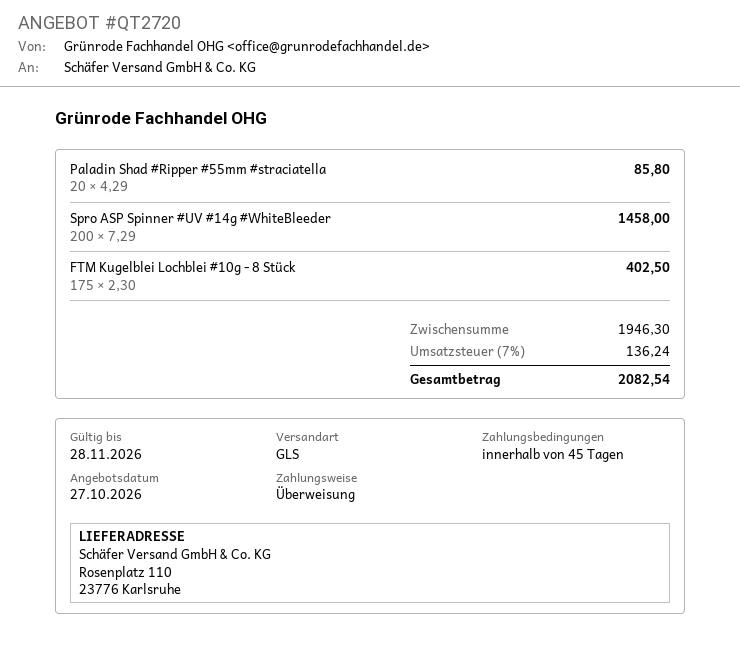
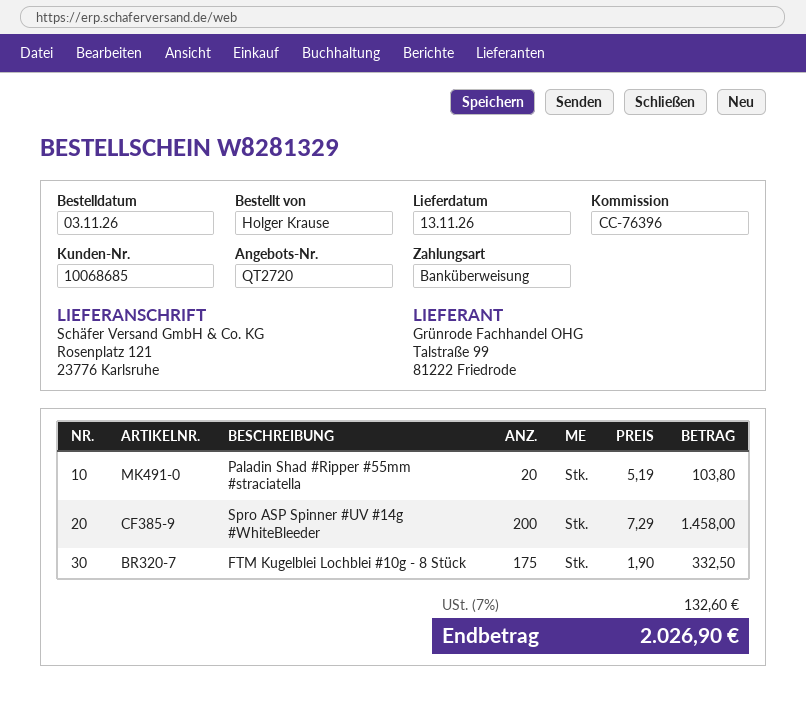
ship to: Rosenplatz 110, 23776 Karlsruhe -> Rosenplatz 121, 23776 Karlsruhe
Paladin Shad #Ripper #55mm #straciatella: 20 x 4.29 = 85.80 -> 20 x 5.19 = 103.80
FTM Kugelblei Lochblei #10g - 8 Stück: 175 x 2.30 = 402.50 -> 175 x 1.90 = 332.50
tax: 7% = 136.24 -> 7% = 132.60
total: 2082.54 -> 2026.90

